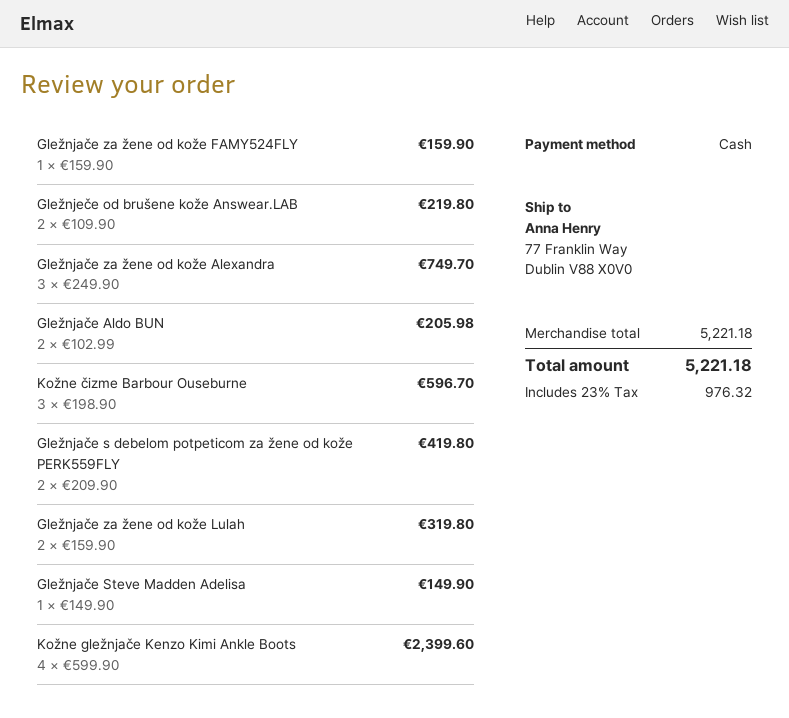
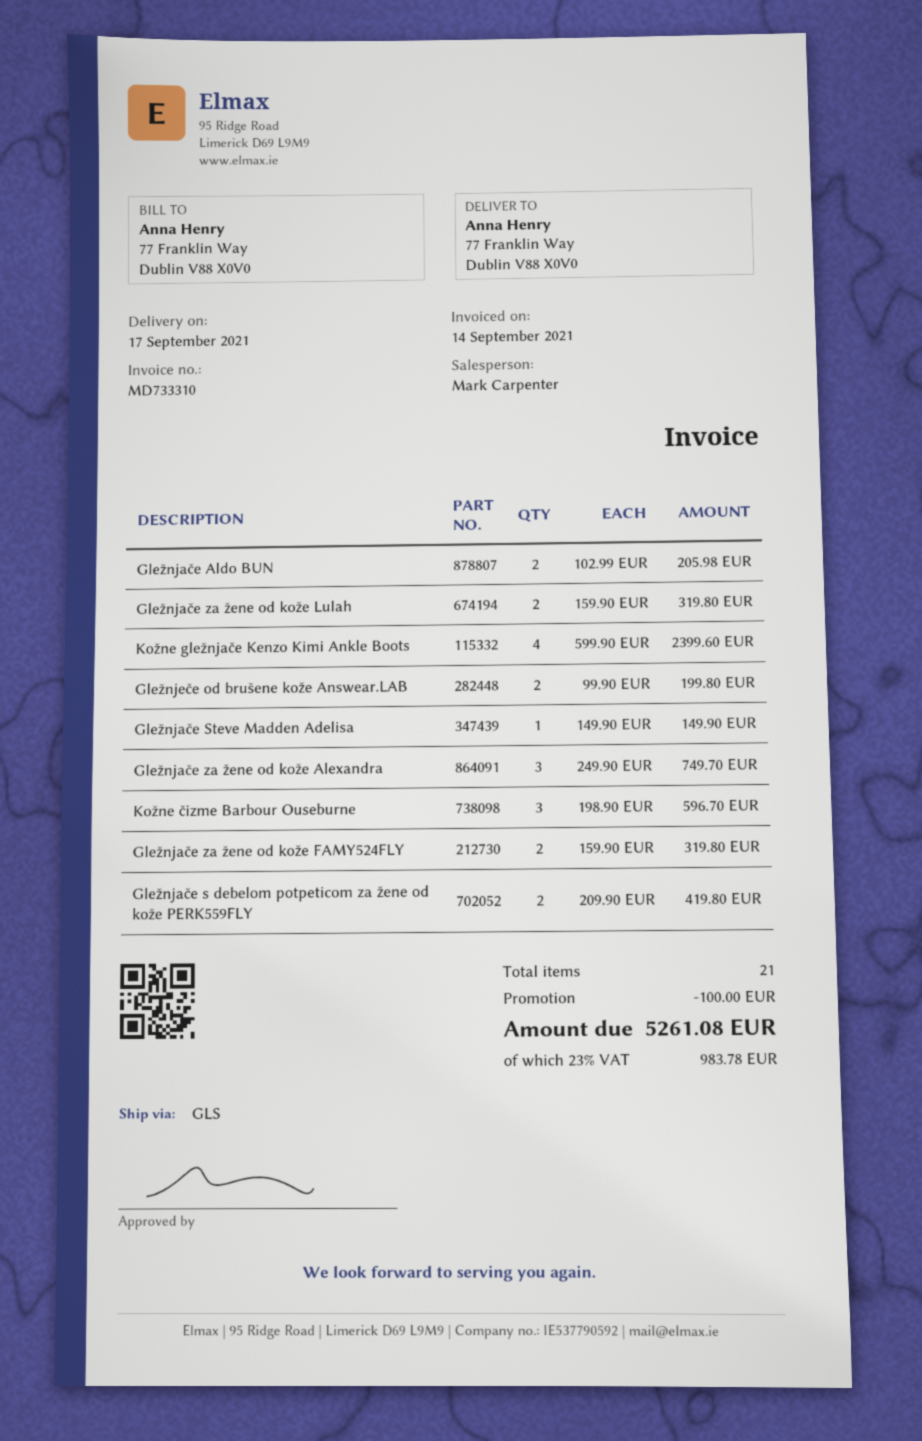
Gležnjače za žene od kože FAMY524FLY: 1 x 159.90 = 159.90 -> 2 x 159.90 = 319.80
Gležnječe od brušene kože Answear.LAB: 2 x 109.90 = 219.80 -> 2 x 99.90 = 199.80
discount: none -> 100.00
tax: 23% = 976.32 -> 23% = 983.78
total: 5221.18 -> 5261.08

